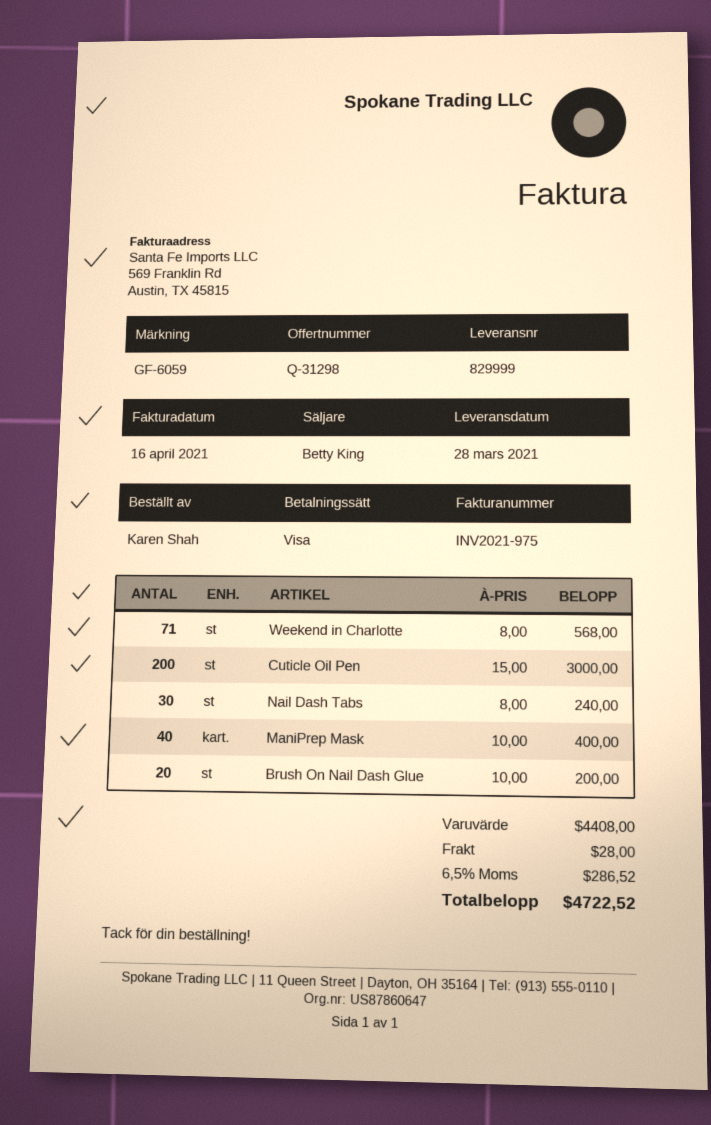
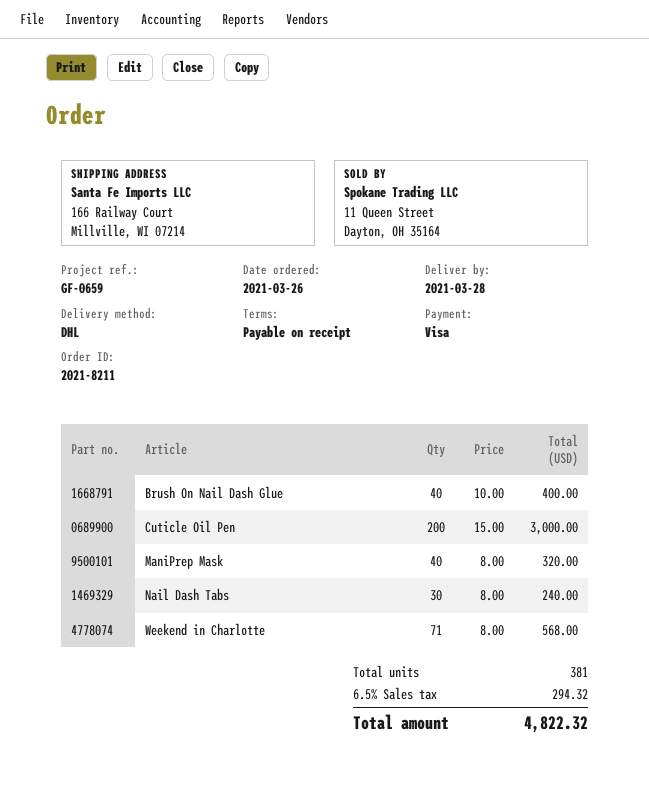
reference: GF-6059 -> GF-0659
ManiPrep Mask: 40 x 10.00 = 400.00 -> 40 x 8.00 = 320.00
Brush On Nail Dash Glue: 20 x 10.00 = 200.00 -> 40 x 10.00 = 400.00
shipping: 28.00 -> none
tax: 6.5% = 286.52 -> 6.5% = 294.32
total: 4722.52 -> 4822.32

